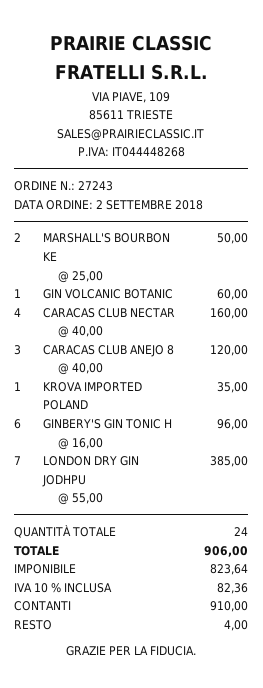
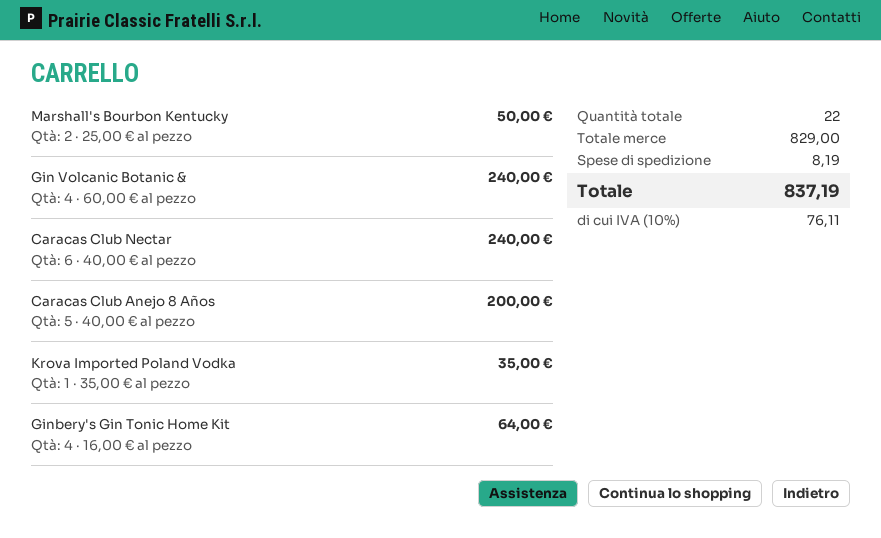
GIN VOLCANIC BOTANIC: 1 x 60.00 = 60.00 -> 4 x 60.00 = 240.00
CARACAS CLUB NECTAR: 4 x 40.00 = 160.00 -> 6 x 40.00 = 240.00
CARACAS CLUB ANEJO 8: 3 x 40.00 = 120.00 -> 5 x 40.00 = 200.00
GINBERY'S GIN TONIC H: 6 x 16.00 = 96.00 -> 4 x 16.00 = 64.00
LONDON DRY GIN JODHPU: 7 x 55.00 = 385.00 -> none
total quantity: 24 -> 22
shipping: none -> 8.19
tax: 10% = 82.36 -> 10% = 76.11
total: 906.00 -> 837.19

